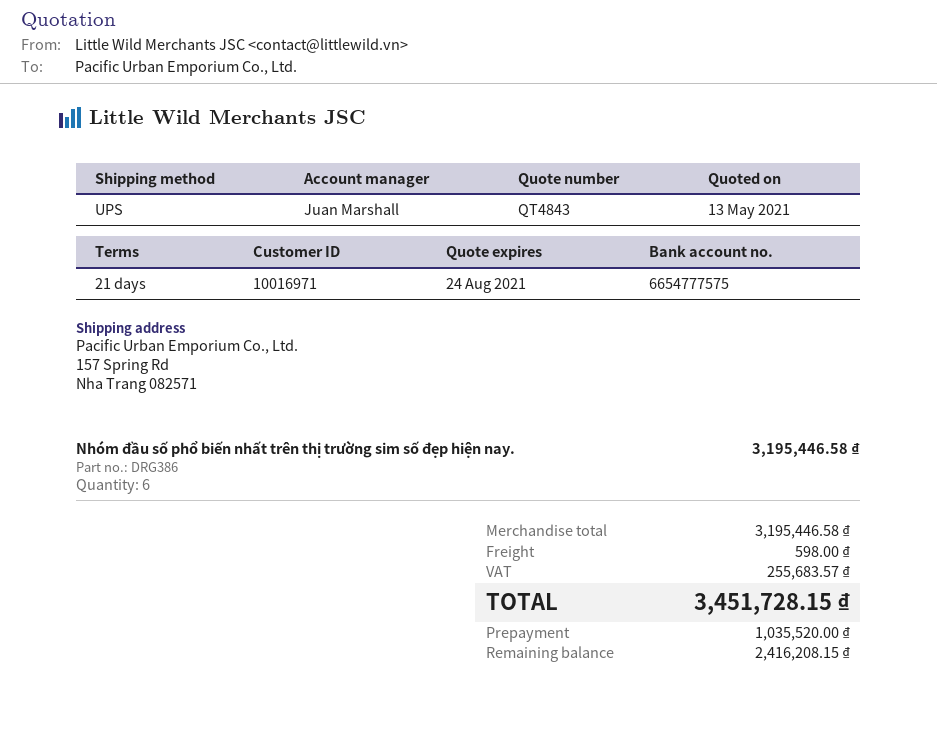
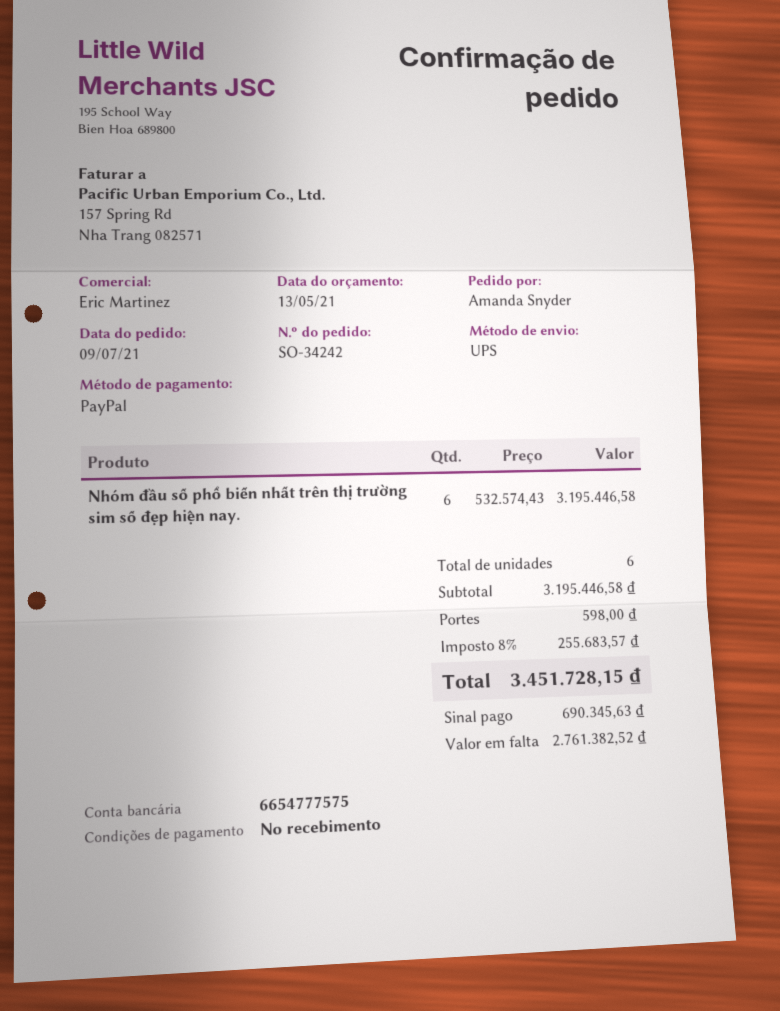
payment terms: 21 days -> on receipt
sales rep: Juan Marshall -> Eric Martinez
deposit: 1035520.00 -> 690345.63
balance: 2416208.15 -> 2761382.52

